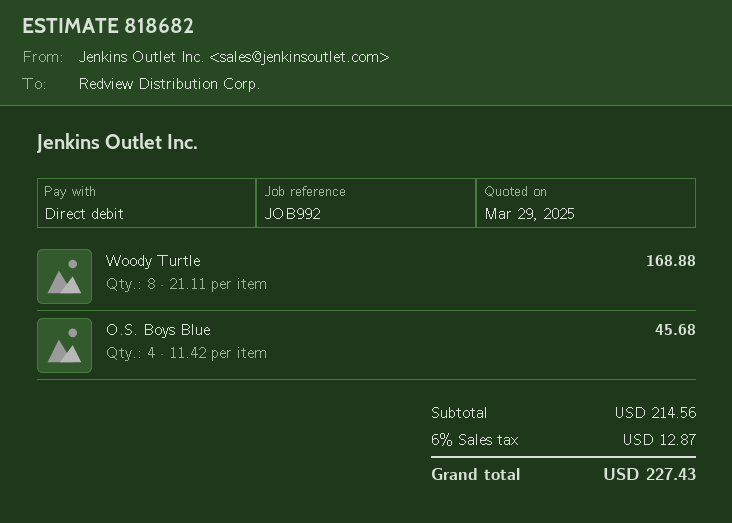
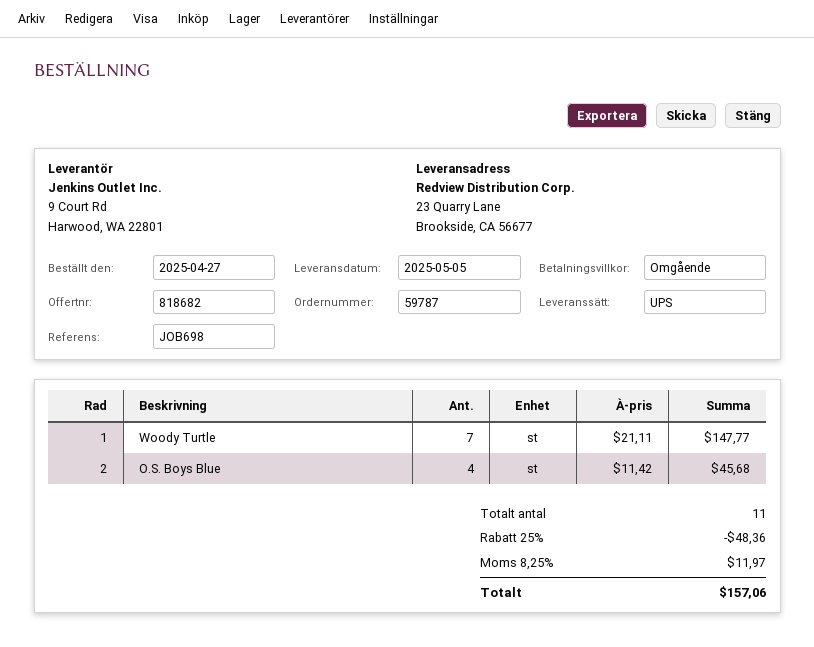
reference: JOB992 -> JOB698
Woody Turtle: 8 x 21.11 = 168.88 -> 7 x 21.11 = 147.77
discount: none -> 25% = 48.36
tax: 6% = 12.87 -> 8.25% = 11.97
total: 227.43 -> 157.06

